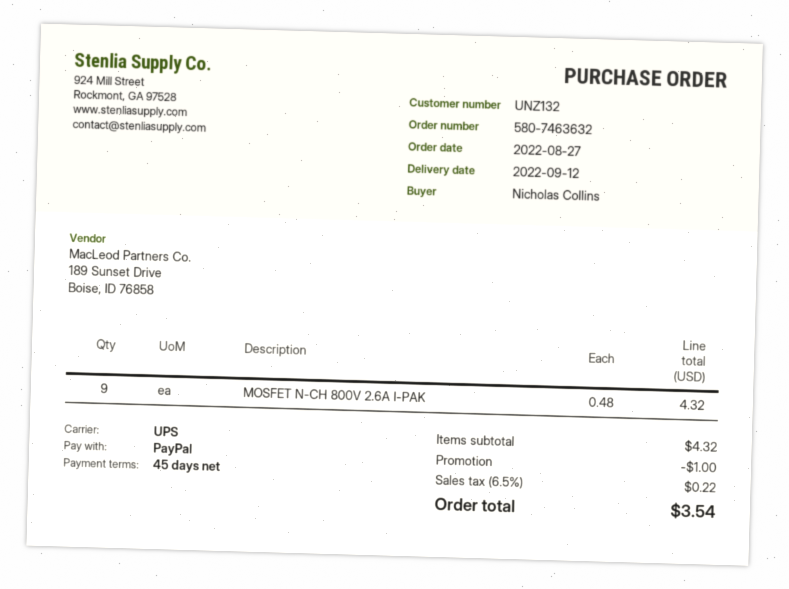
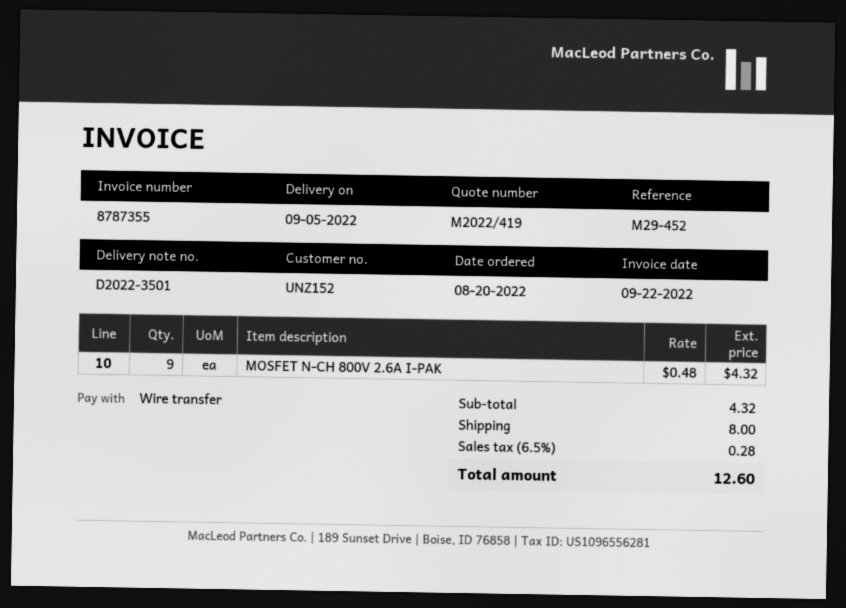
order date: 2022-08-27 -> 2022-08-20
delivery date: 2022-09-12 -> 2022-09-05
customer number: UNZ132 -> UNZ152
payment method: PayPal -> bank transfer
discount: 1.00 -> none
shipping: none -> 8.00
tax: 6.5% = 0.22 -> 6.5% = 0.28
total: 3.54 -> 12.60

